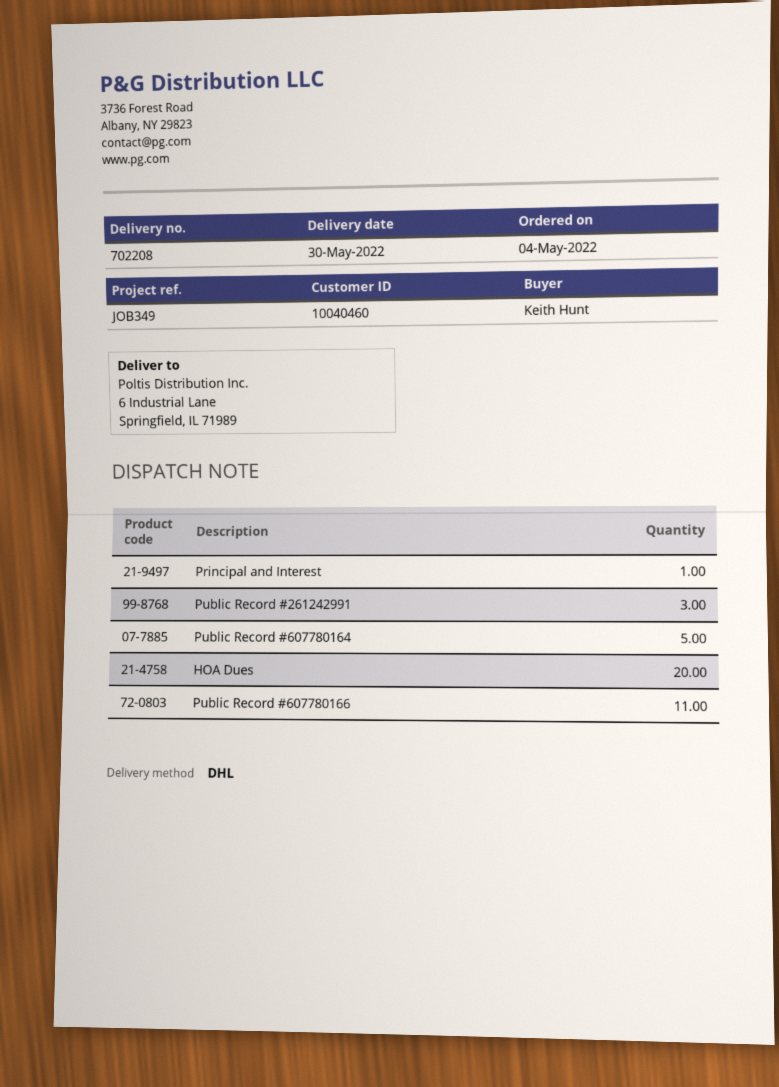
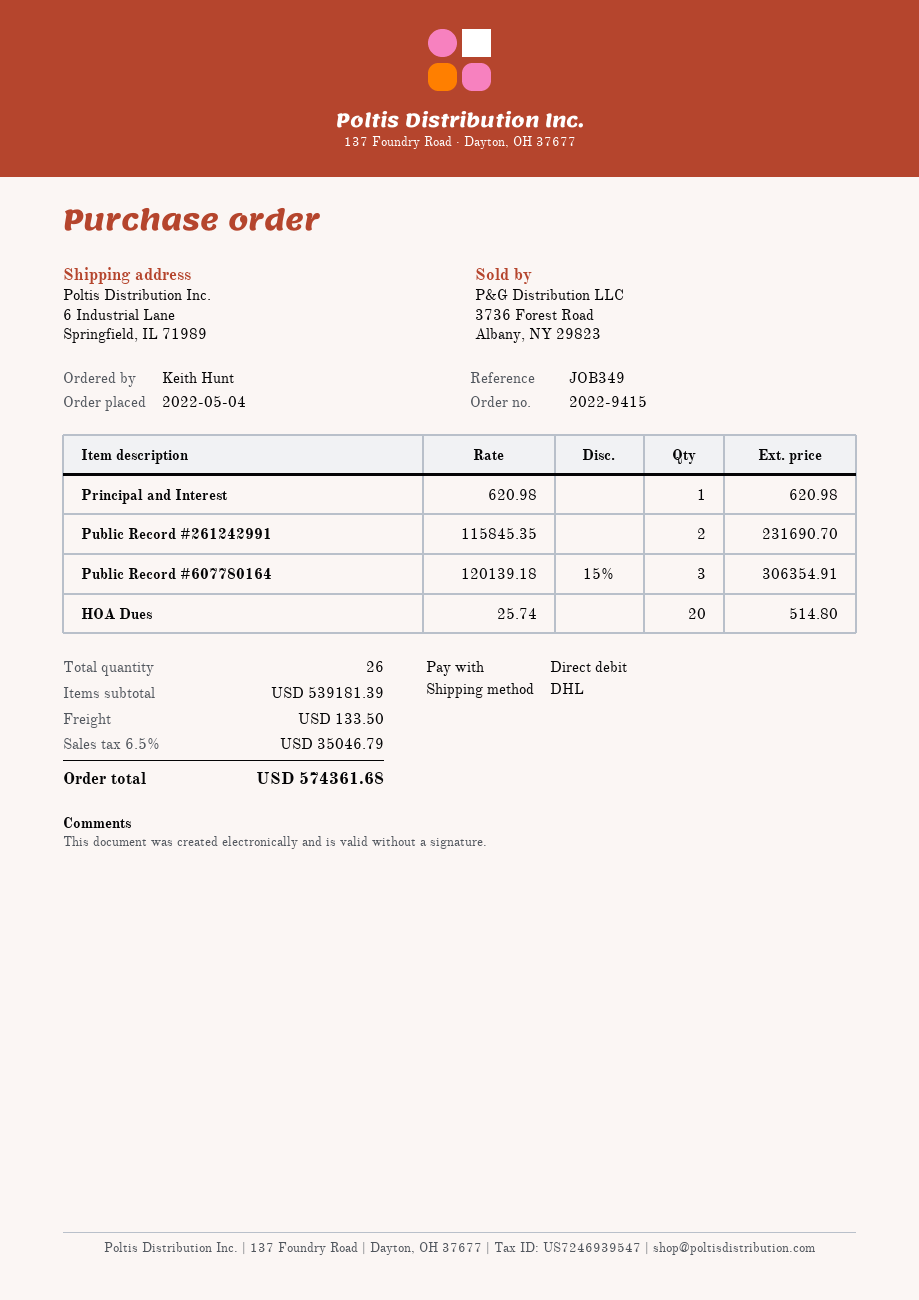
Public Record #261242991: 3 -> 2
Public Record #607780164: 5 -> 3
Public Record #607780166: 11 -> none

